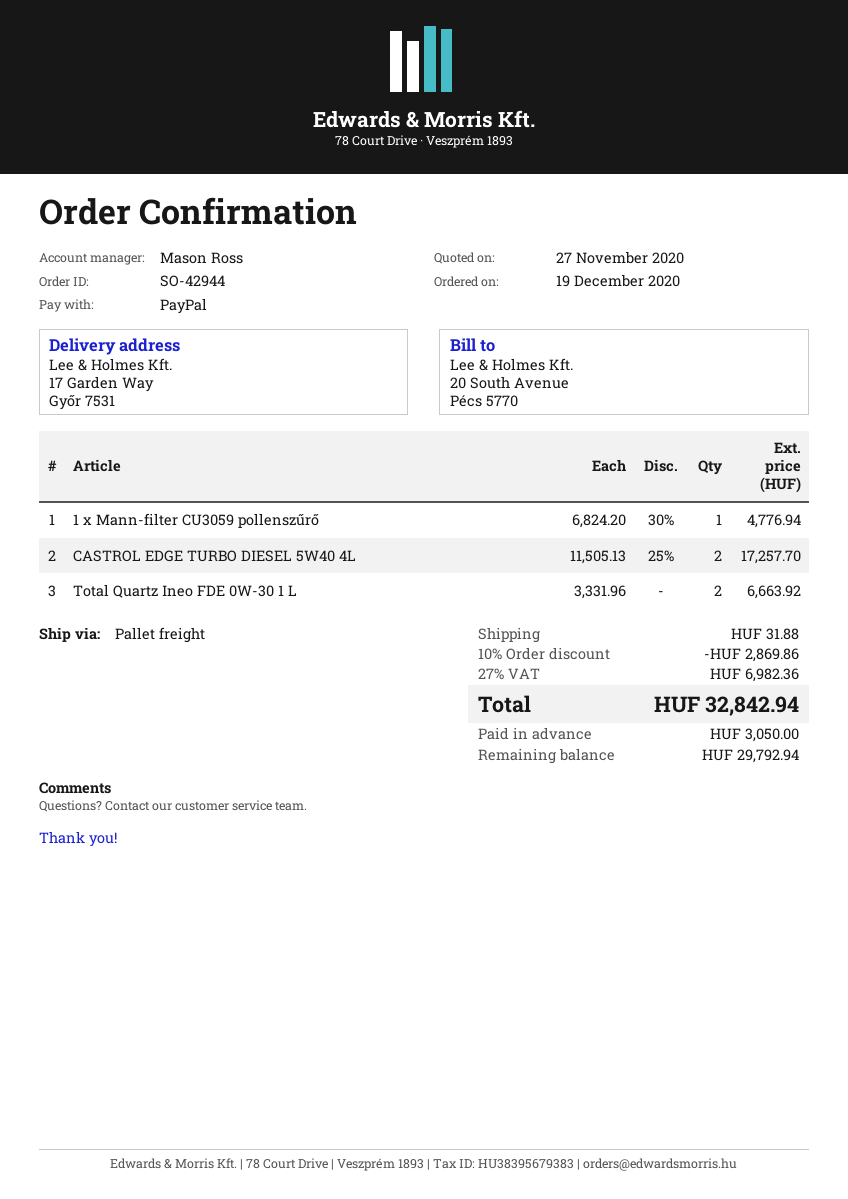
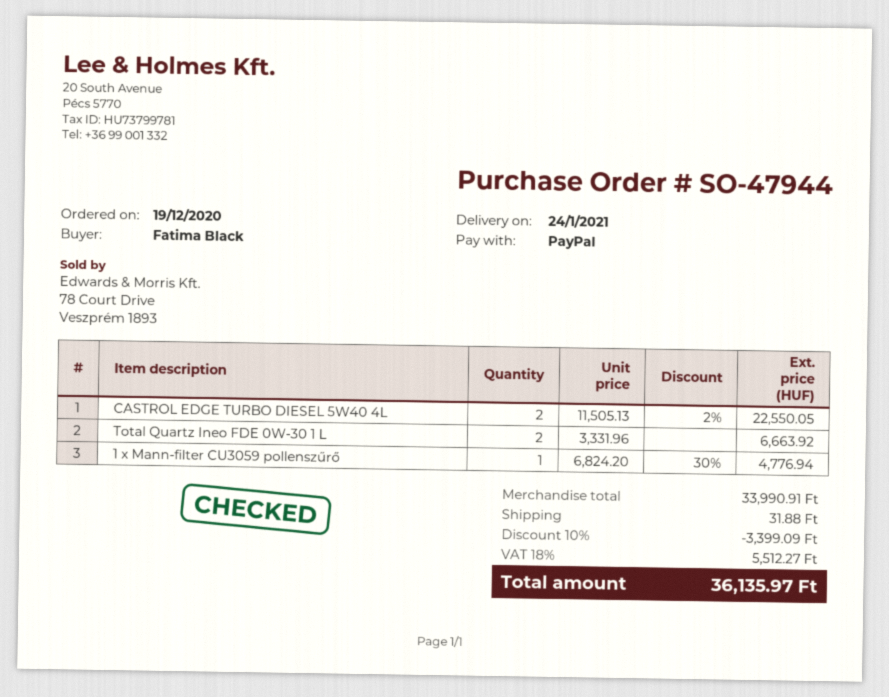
order number: SO-42944 -> SO-47944
CASTROL EDGE TURBO DIESEL 5W40 4L: 2 x 11505.13 - 25% = 17257.70 -> 2 x 11505.13 - 2% = 22550.05
discount: 10% = 2869.86 -> 10% = 3399.09
tax: 27% = 6982.36 -> 18% = 5512.27
total: 32842.94 -> 36135.97

